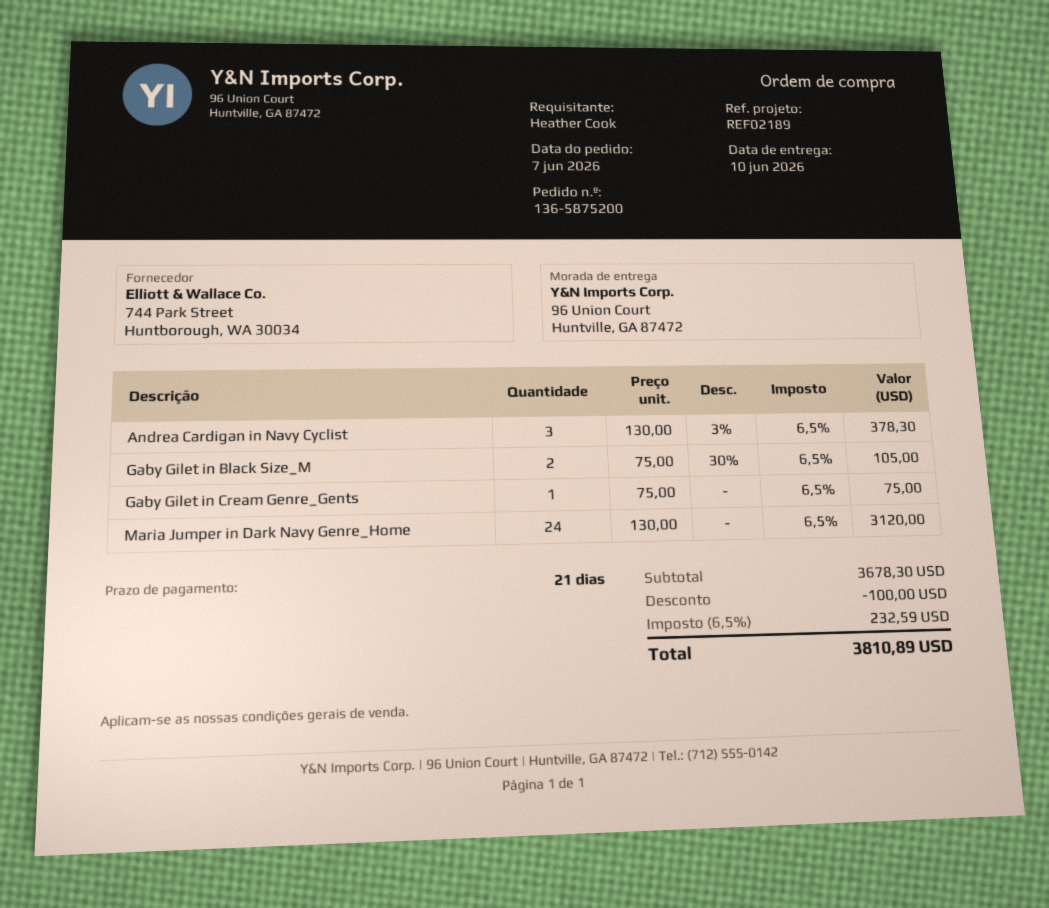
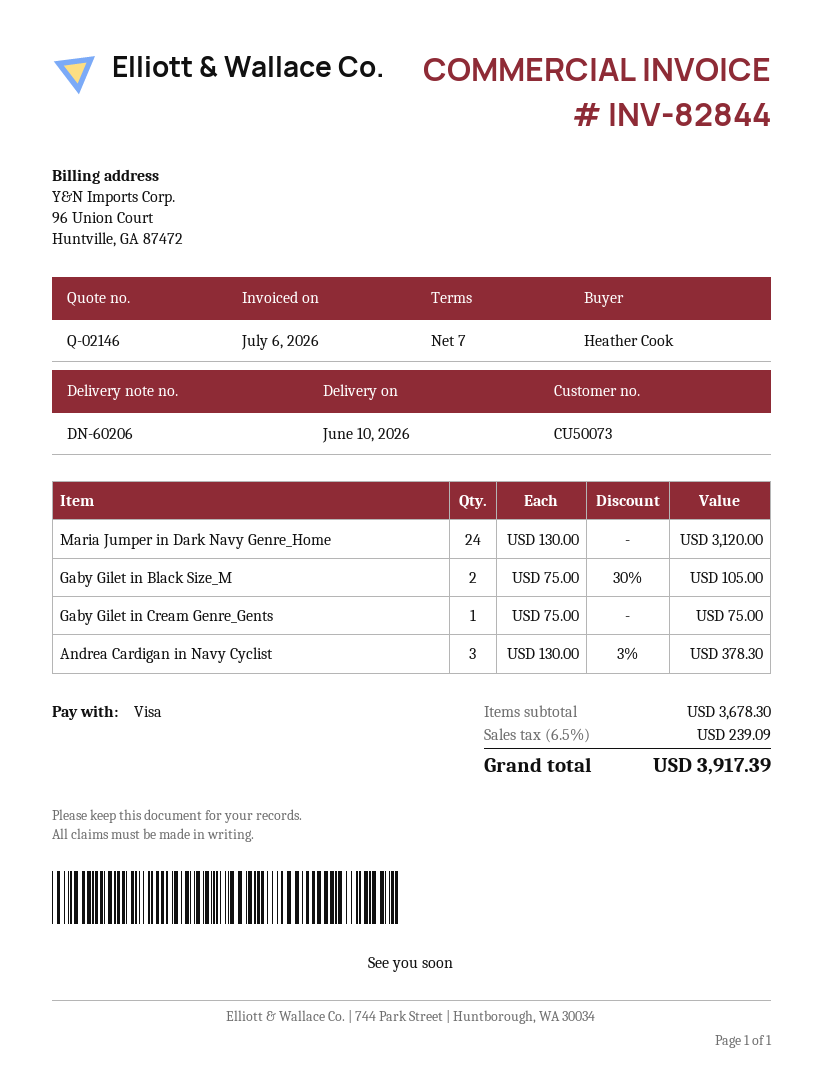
payment terms: 21 days -> 7 days
discount: 100.00 -> none
tax: 6.5% = 232.59 -> 6.5% = 239.09
total: 3810.89 -> 3917.39

